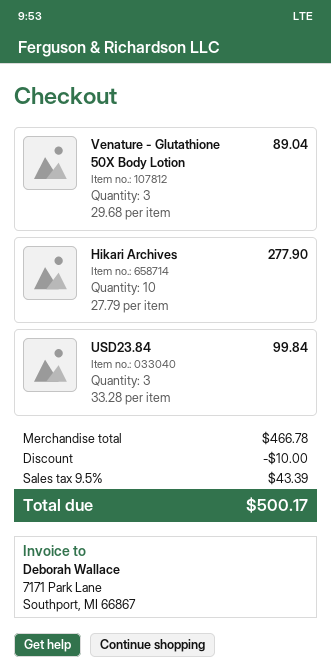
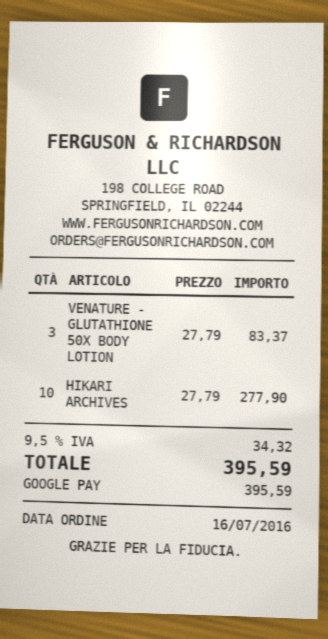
Venature - Glutathione 50X Body Lotion: 3 x 29.68 = 89.04 -> 3 x 27.79 = 83.37
USD23.84: 3 x 33.28 = 99.84 -> none
discount: 10.00 -> none
tax: 9.5% = 43.39 -> 9.5% = 34.32
total: 500.17 -> 395.59

